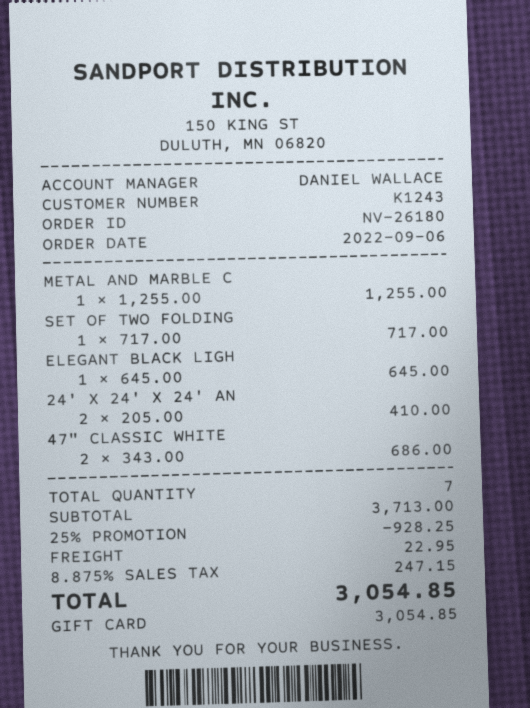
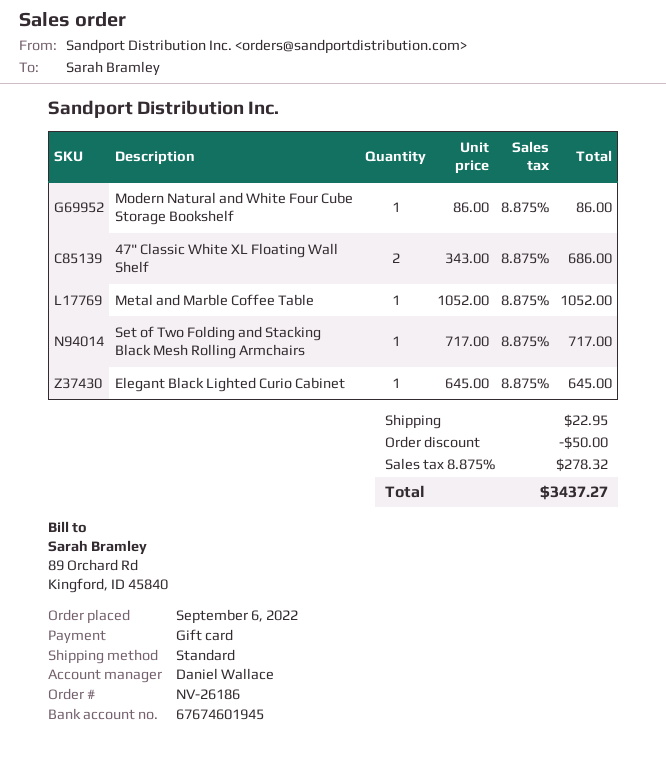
order number: NV-26180 -> NV-26186
METAL AND MARBLE C: 1 x 1255.00 = 1255.00 -> 1 x 1052.00 = 1052.00
24' X 24' X 24' AN: 2 x 205.00 = 410.00 -> none
Modern Natural and White Four Cube Storage Bookshelf: none -> 1 x 86.00 = 86.00
discount: 928.25 -> 50.00
tax: 8.875% = 247.15 -> 8.875% = 278.32
total: 3054.85 -> 3437.27

